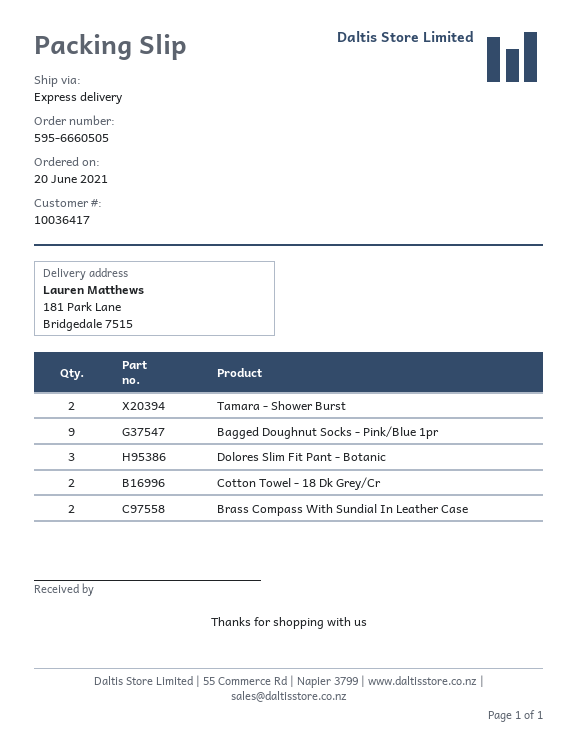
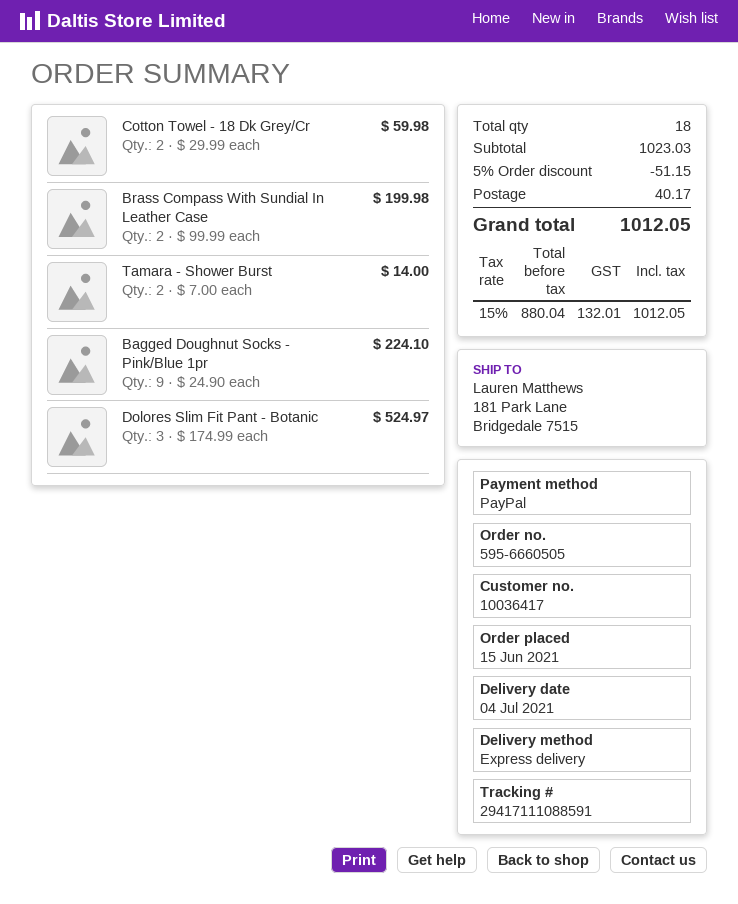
order date: 2021-06-20 -> 2021-06-15

